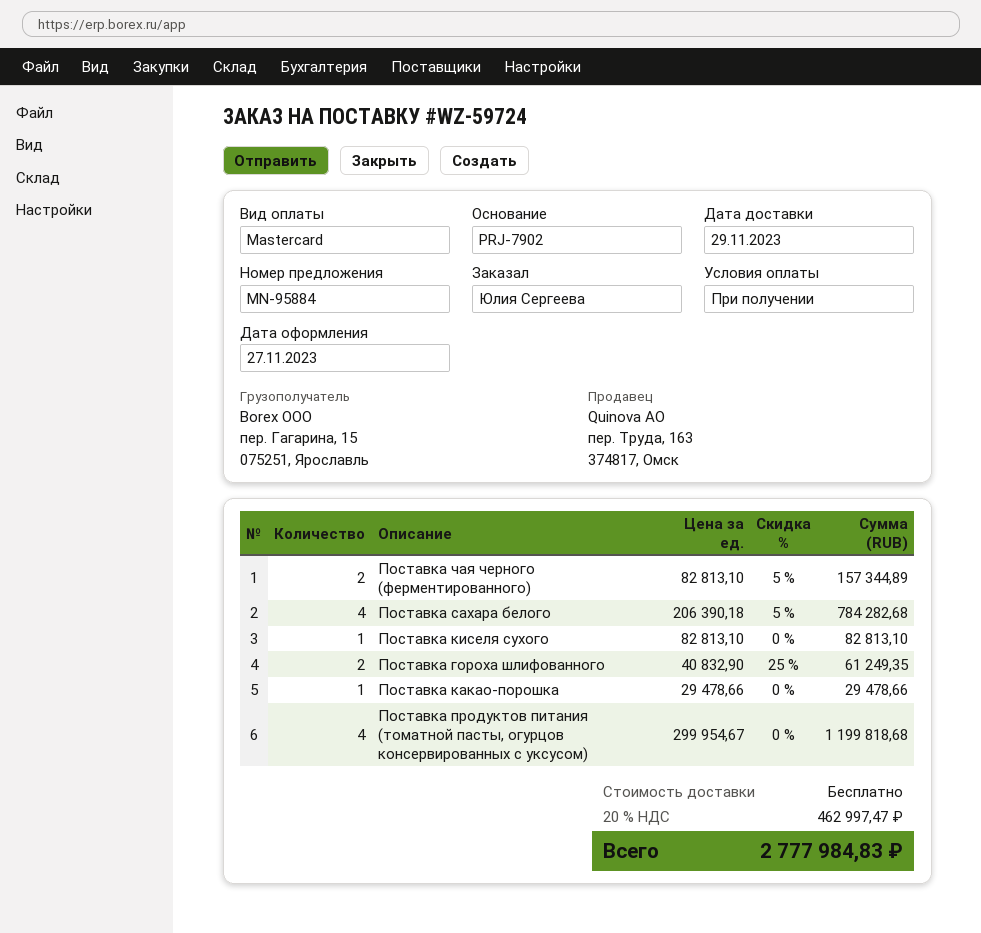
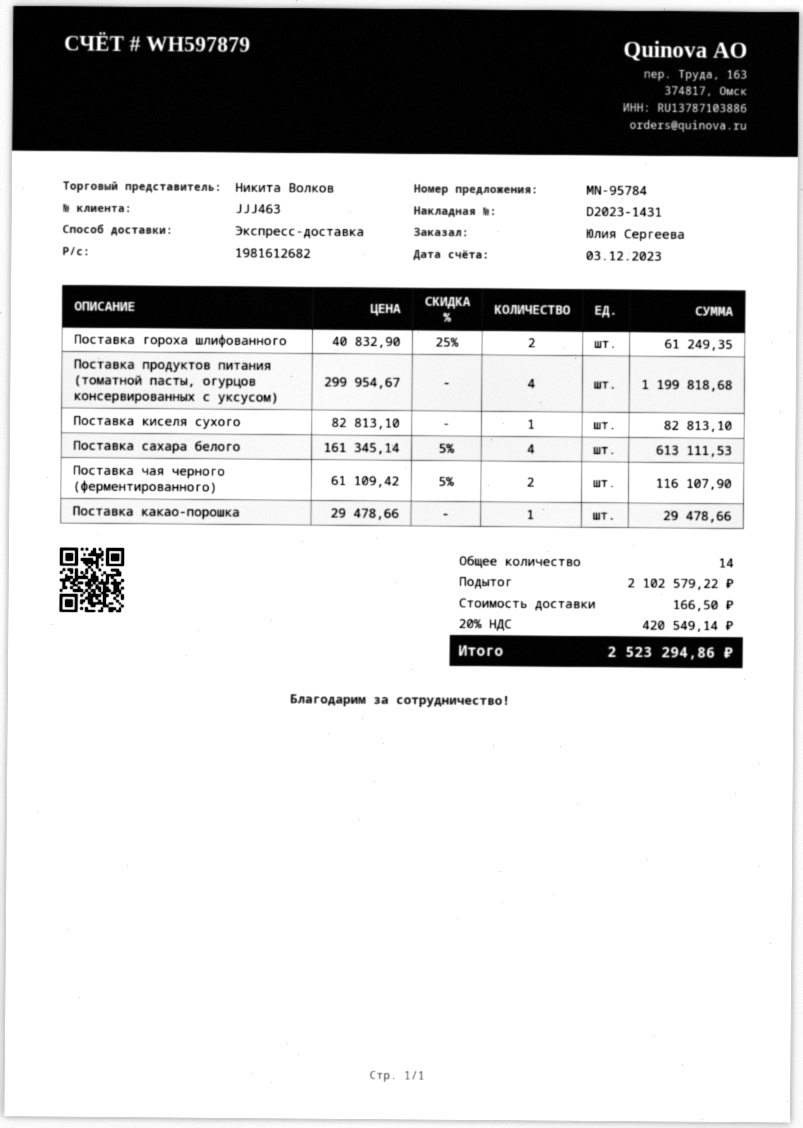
quote number: MN-95884 -> MN-95784
Поставка чая черного (ферментированного): 2 x 82813.10 - 5% = 157344.89 -> 2 x 61109.42 - 5% = 116107.90
Поставка сахара белого: 4 x 206390.18 - 5% = 784282.68 -> 4 x 161345.14 - 5% = 613111.53
shipping: 0.00 -> 166.50
tax: 20% = 462997.47 -> 20% = 420549.14
total: 2777984.83 -> 2523294.86

